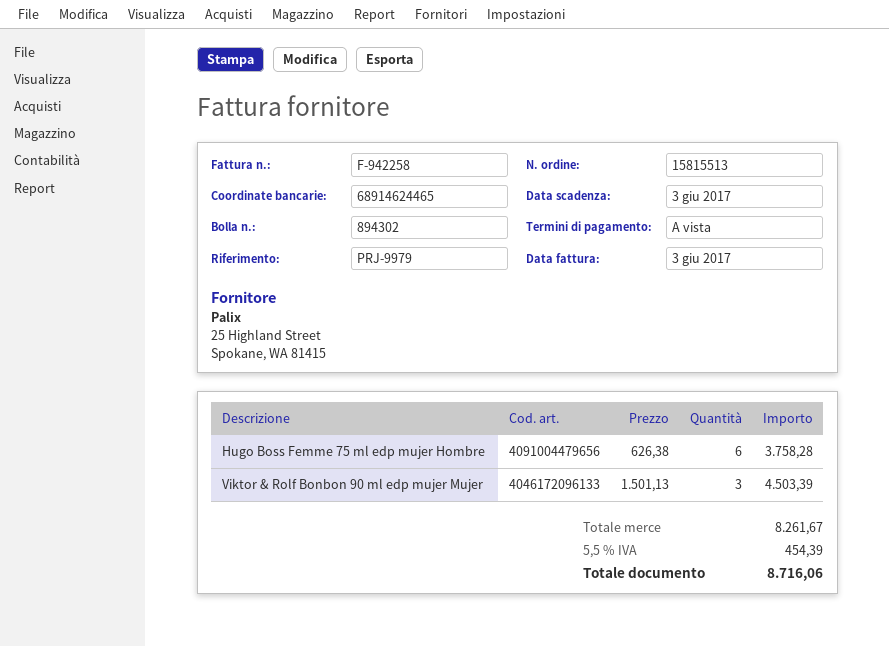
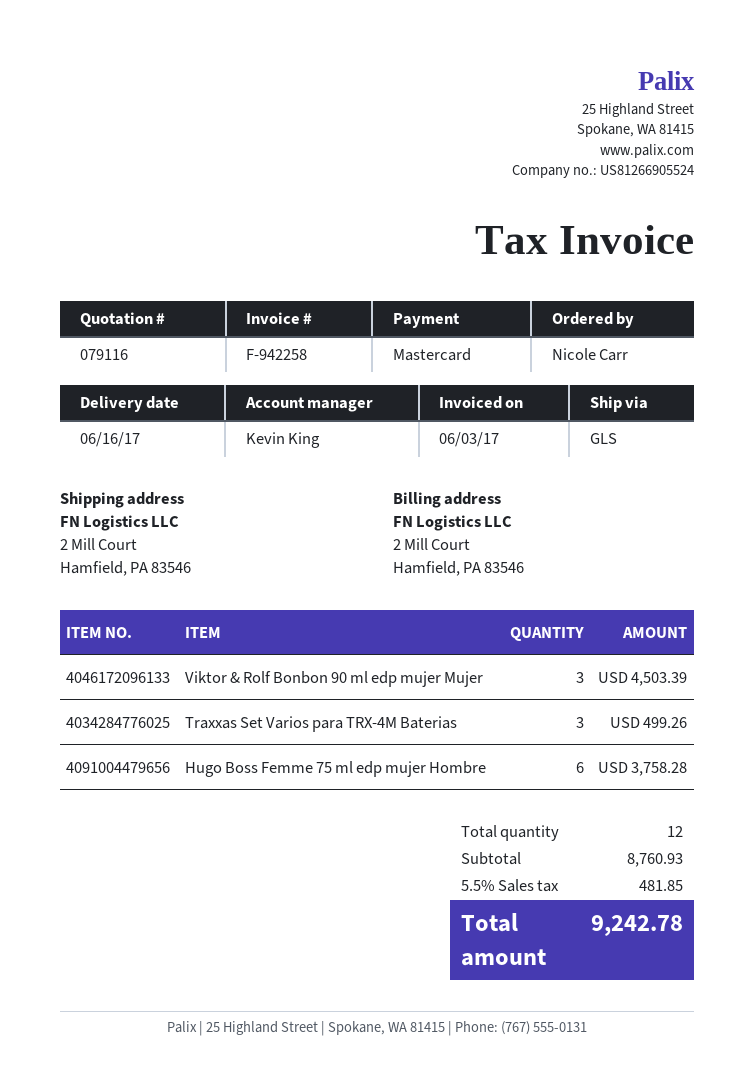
Traxxas Set Varios para TRX-4M Baterias: none -> 3 for 499.26
subtotal: 8261.67 -> 8760.93
tax: 5.5% = 454.39 -> 5.5% = 481.85
total: 8716.06 -> 9242.78

